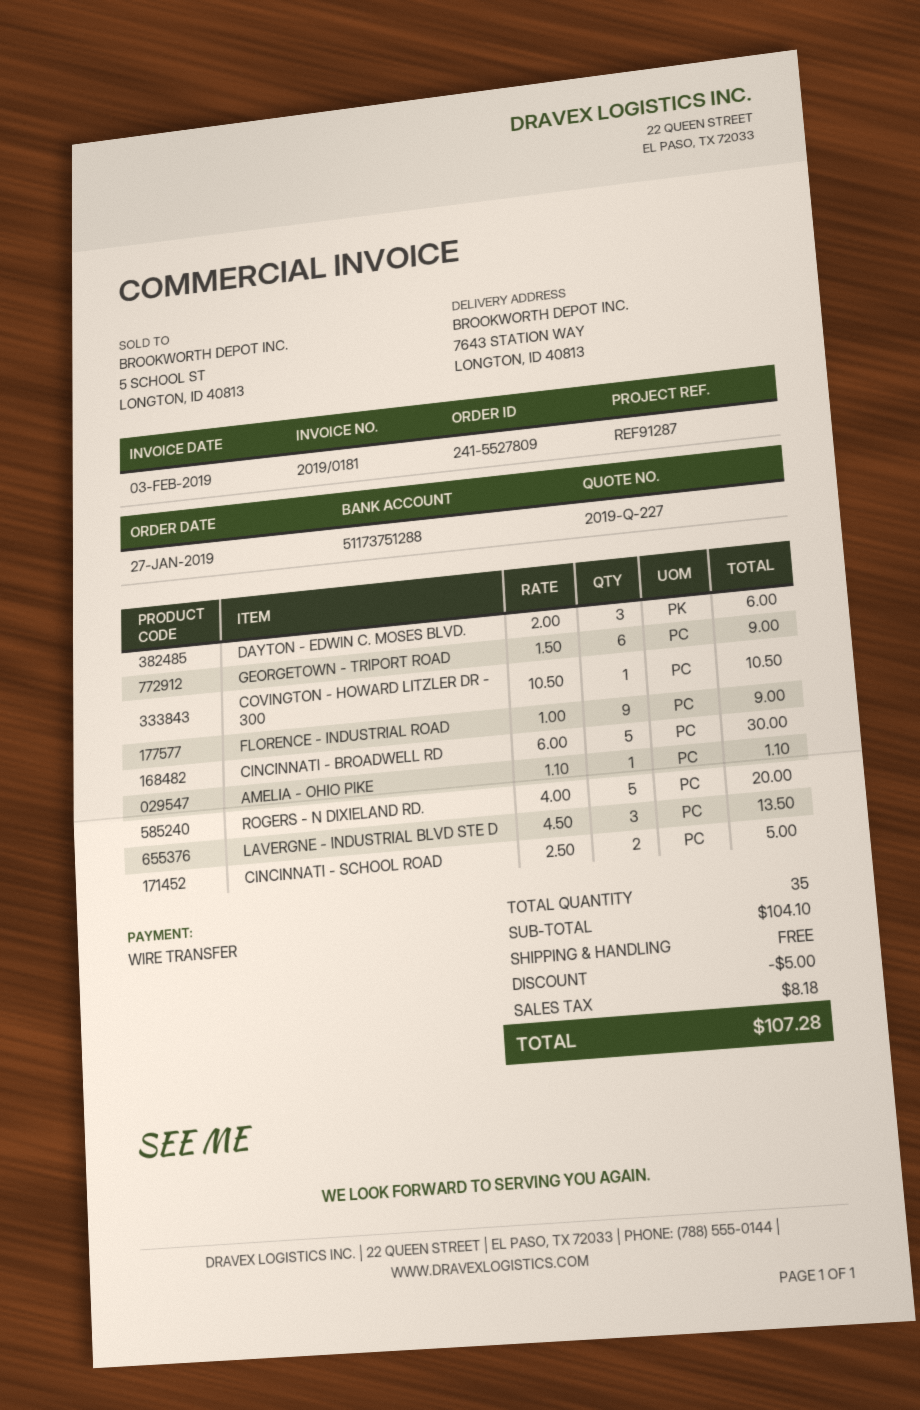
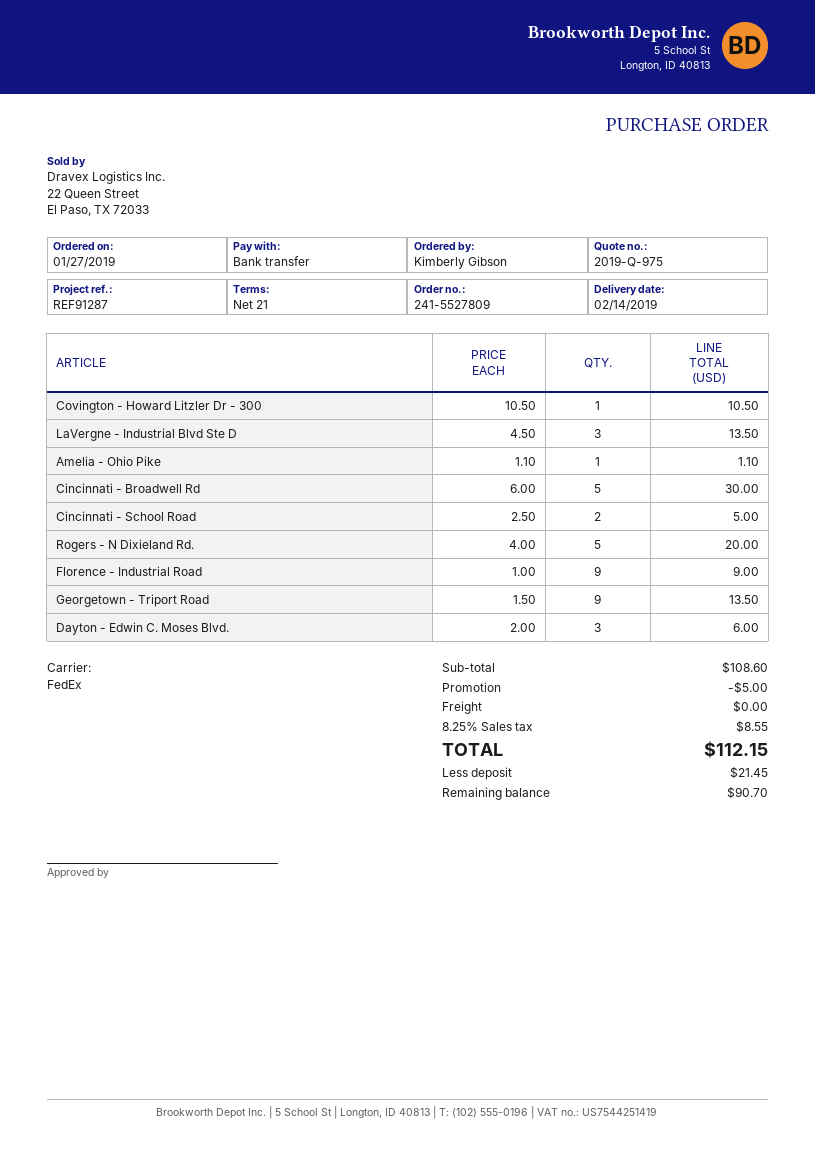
quote number: 2019-Q-227 -> 2019-Q-975
GEORGETOWN - TRIPORT ROAD: 6 x 1.50 = 9.00 -> 9 x 1.50 = 13.50
subtotal: 104.10 -> 108.60
tax: 8.18 -> 8.55
total: 107.28 -> 112.15

